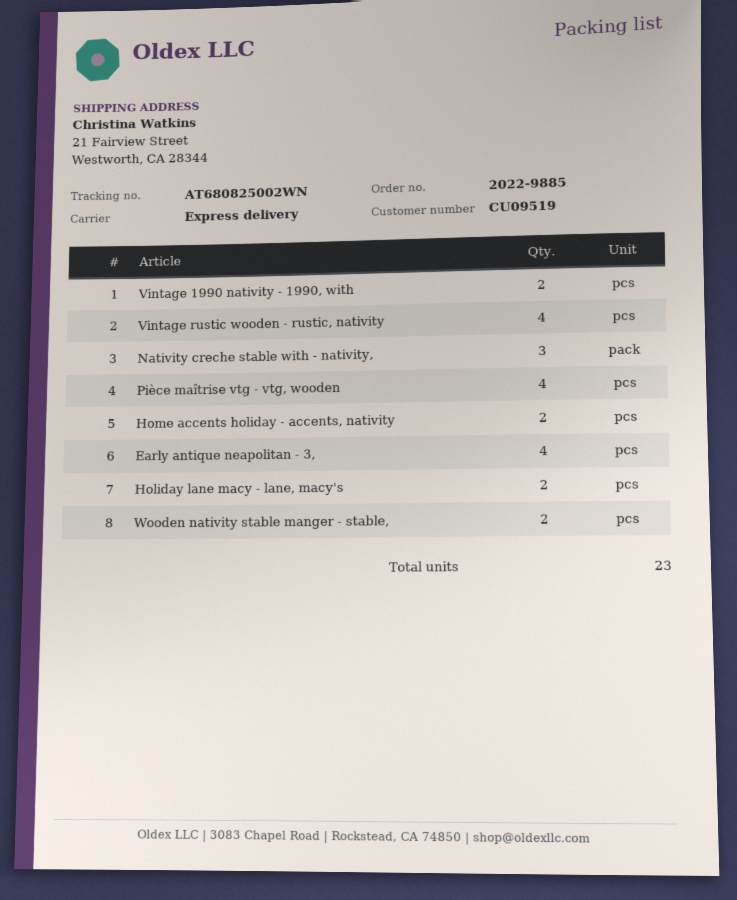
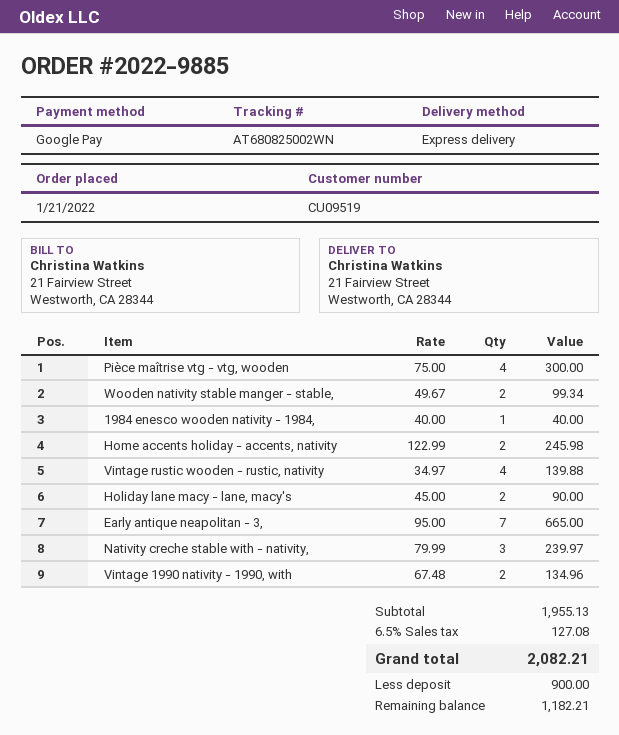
Early antique neapolitan - 3,: 4 -> 7
1984 enesco wooden nativity - 1984,: none -> 1

